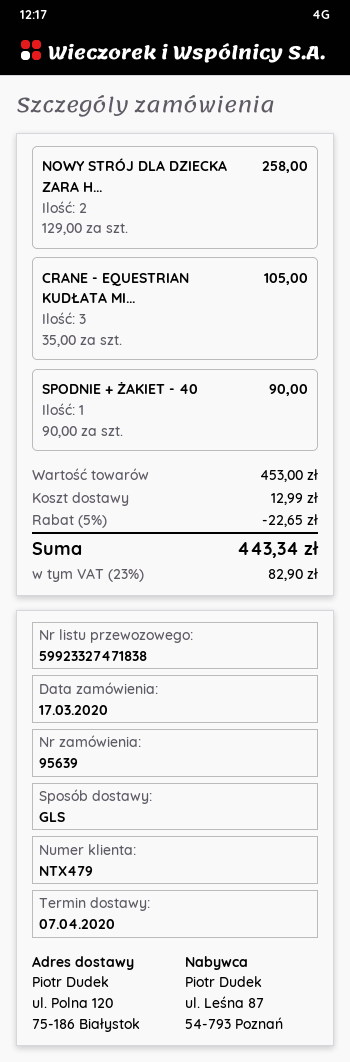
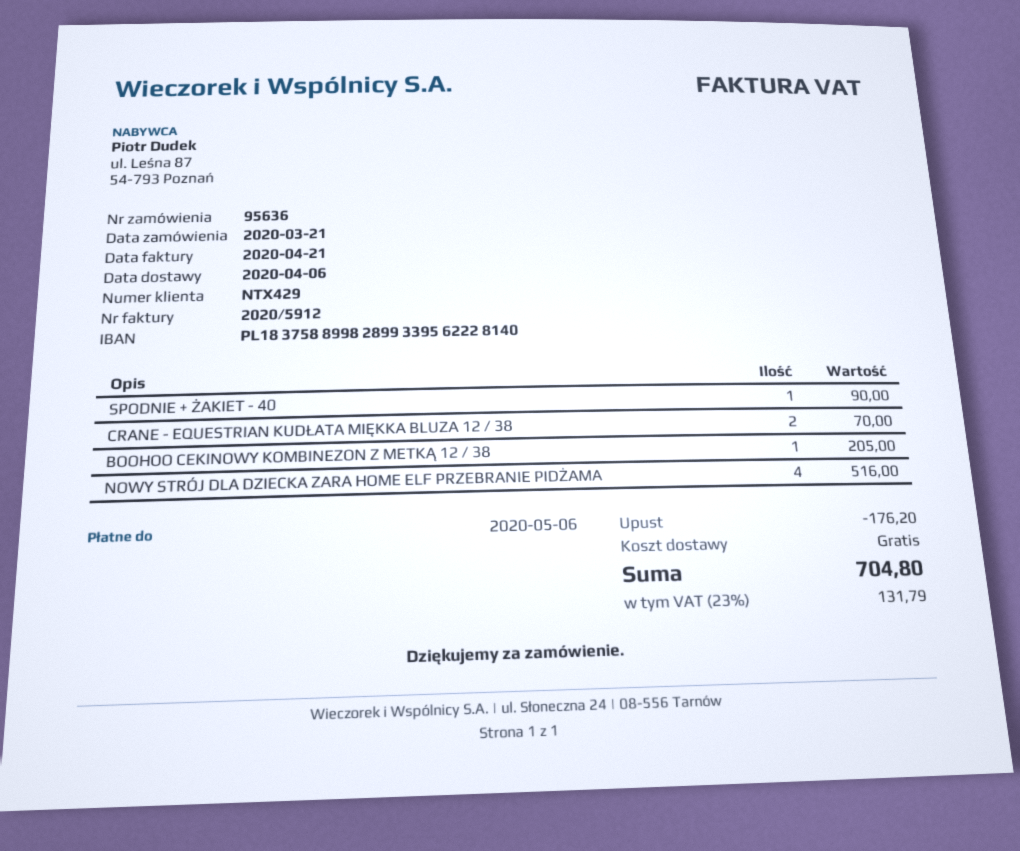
order number: 95639 -> 95636
order date: 2020-03-17 -> 2020-03-21
delivery date: 2020-04-07 -> 2020-04-06
customer number: NTX479 -> NTX429
NOWY STRÓJ DLA DZIECKA ZARA H...: 2 for 258.00 -> 4 for 516.00
CRANE - EQUESTRIAN KUDŁATA MI...: 3 for 105.00 -> 2 for 70.00
BOOHOO CEKINOWY KOMBINEZON Z METKĄ 12 / 38: none -> 1 for 205.00
discount: 22.65 -> 176.20
shipping: 12.99 -> 0.00
tax: 23% = 82.90 -> 23% = 131.79
total: 443.34 -> 704.80

